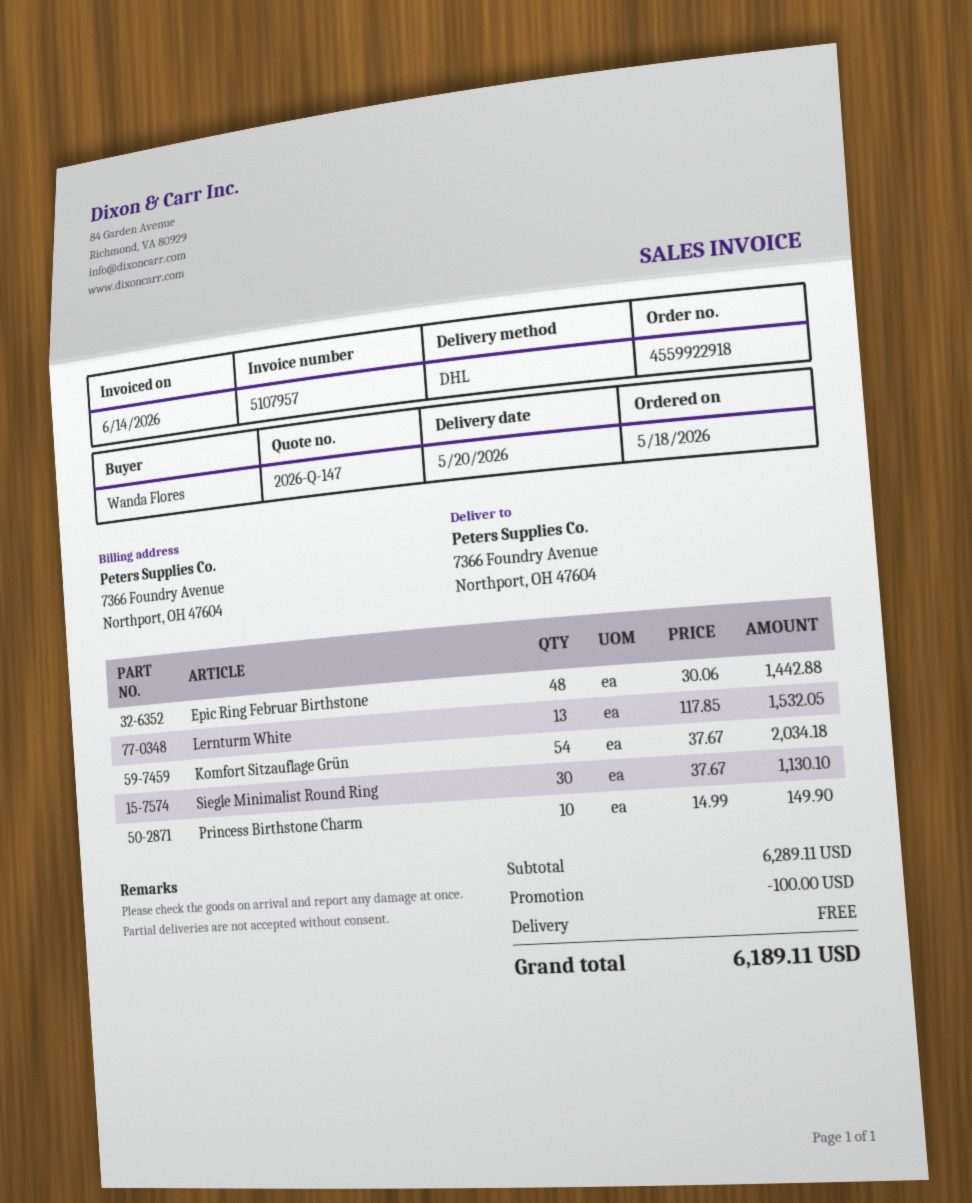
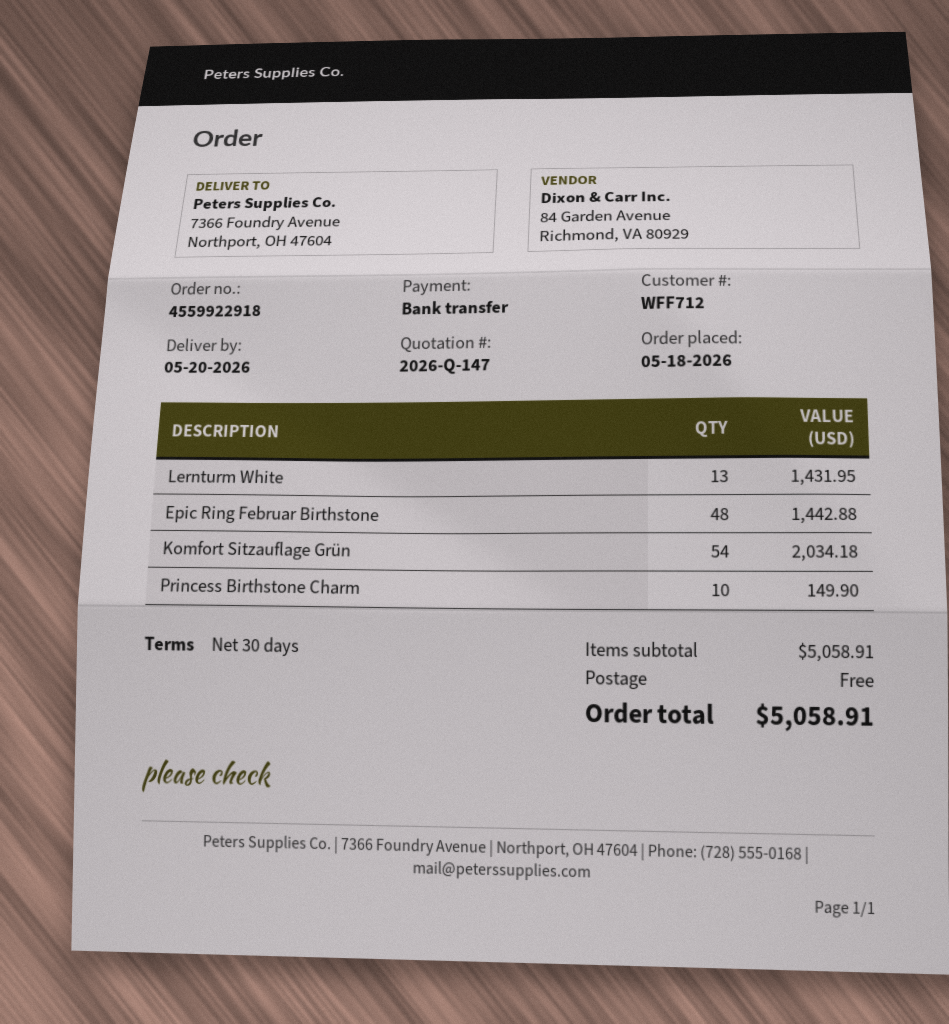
Lernturm White: 13 for 1532.05 -> 13 for 1431.95
Siegle Minimalist Round Ring: 30 for 1130.10 -> none
subtotal: 6289.11 -> 5058.91
discount: 100.00 -> none
total: 6189.11 -> 5058.91

